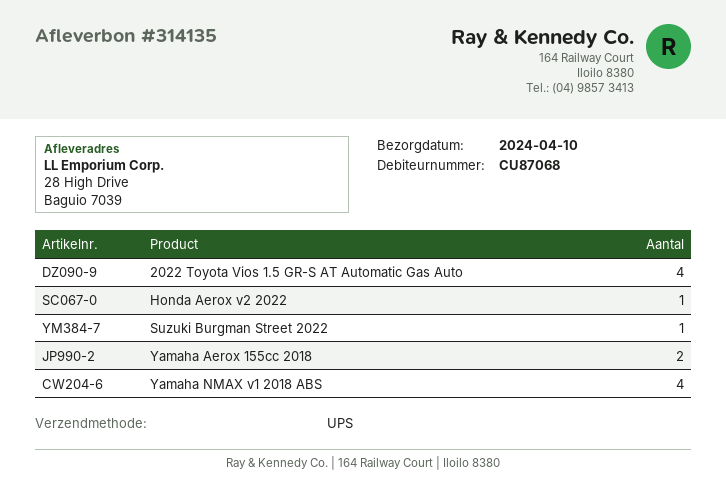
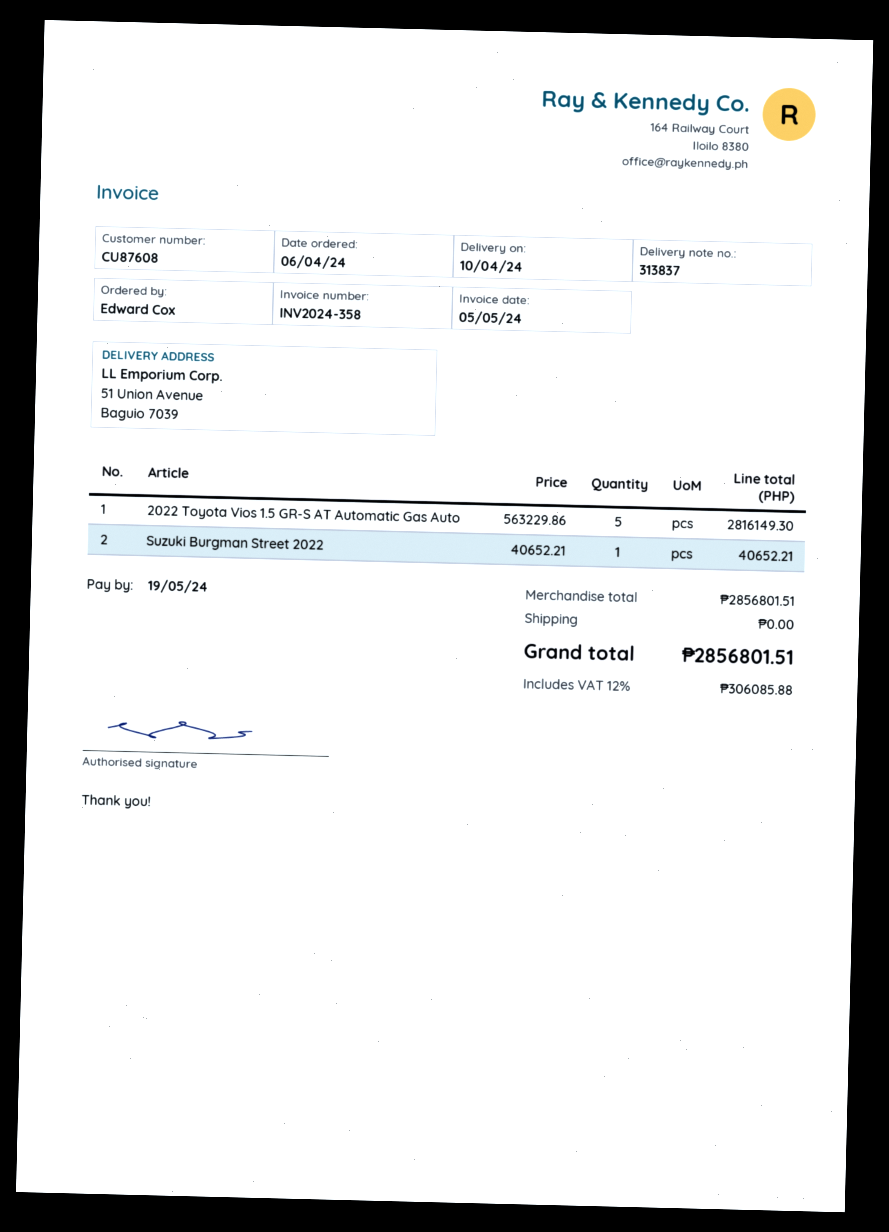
delivery note number: 314135 -> 313837
customer number: CU87068 -> CU87608
ship to: 28 High Drive, Baguio 7039 -> 51 Union Avenue, Baguio 7039
2022 Toyota Vios 1.5 GR-S AT Automatic Gas Auto: 4 -> 5
Honda Aerox v2 2022: 1 -> none
Yamaha Aerox 155cc 2018: 2 -> none
Yamaha NMAX v1 2018 ABS: 4 -> none

